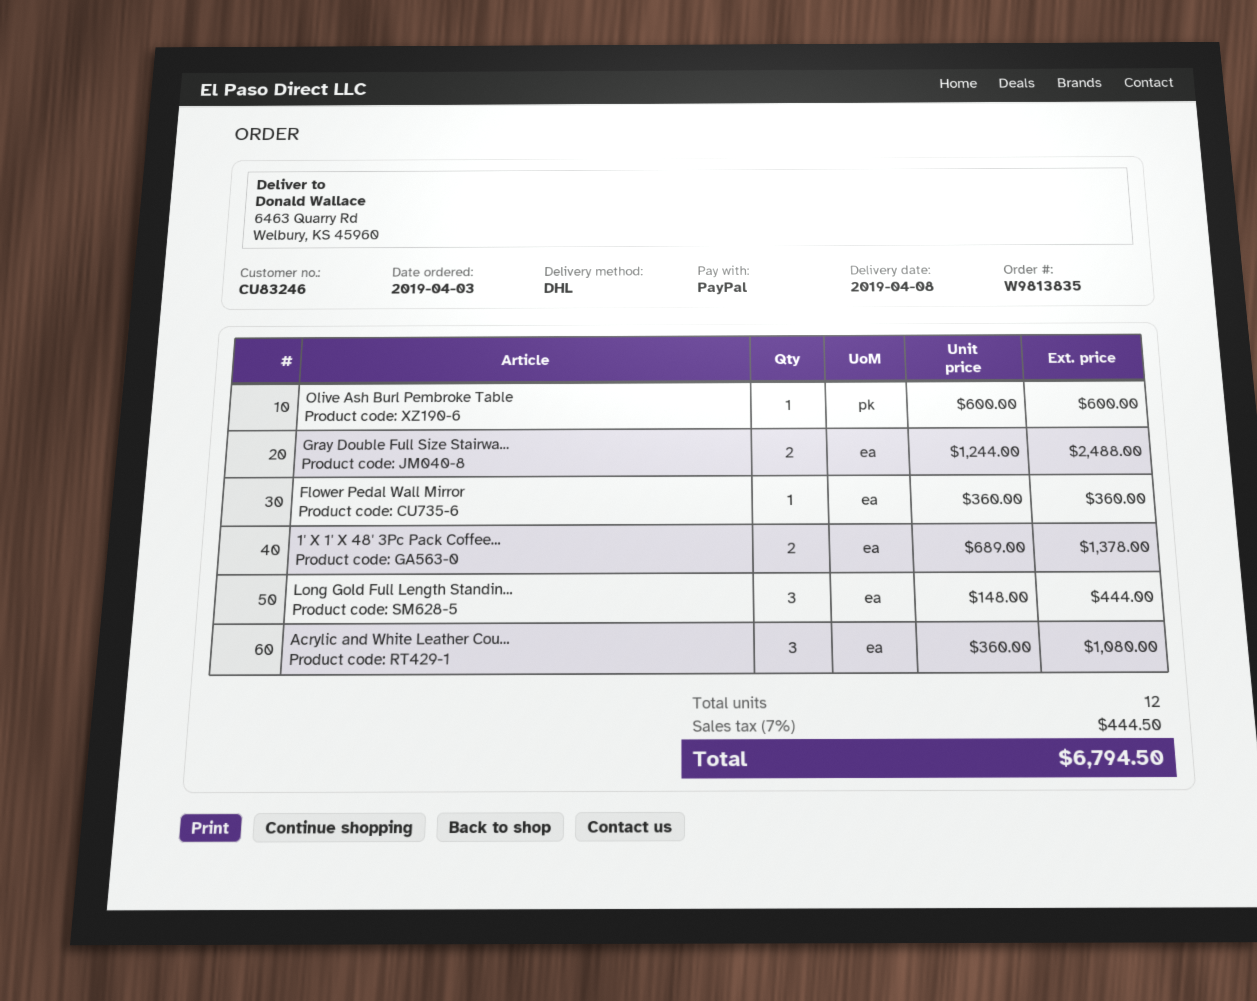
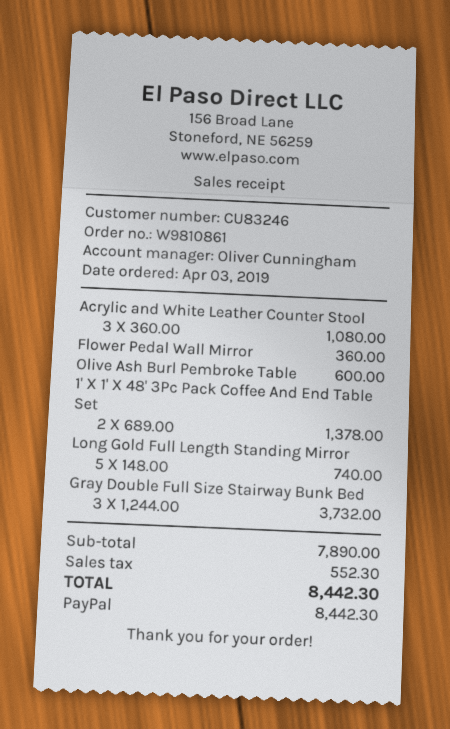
order number: W9813835 -> W9810861
Gray Double Full Size Stairwa...: 2 x 1244.00 = 2488.00 -> 3 x 1244.00 = 3732.00
Long Gold Full Length Standin...: 3 x 148.00 = 444.00 -> 5 x 148.00 = 740.00
tax: 444.50 -> 552.30
total: 6794.50 -> 8442.30

